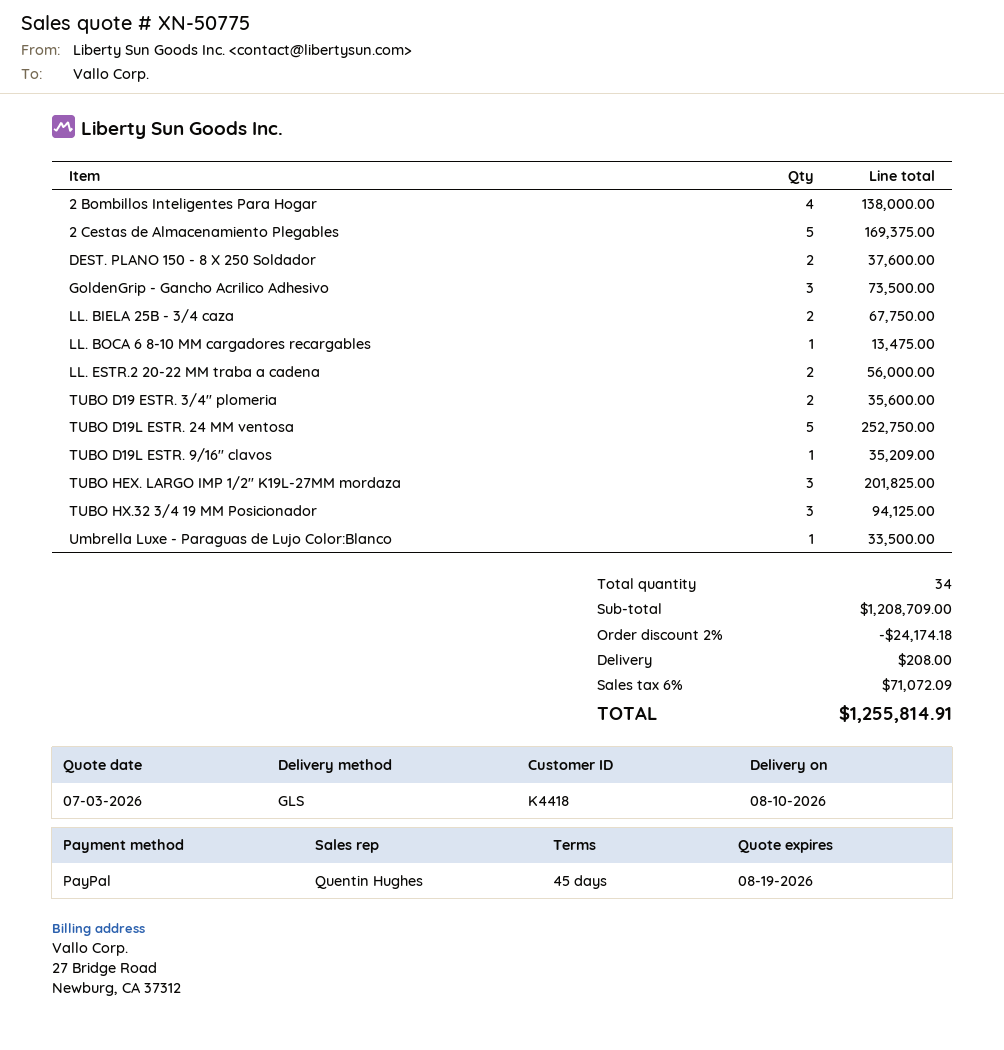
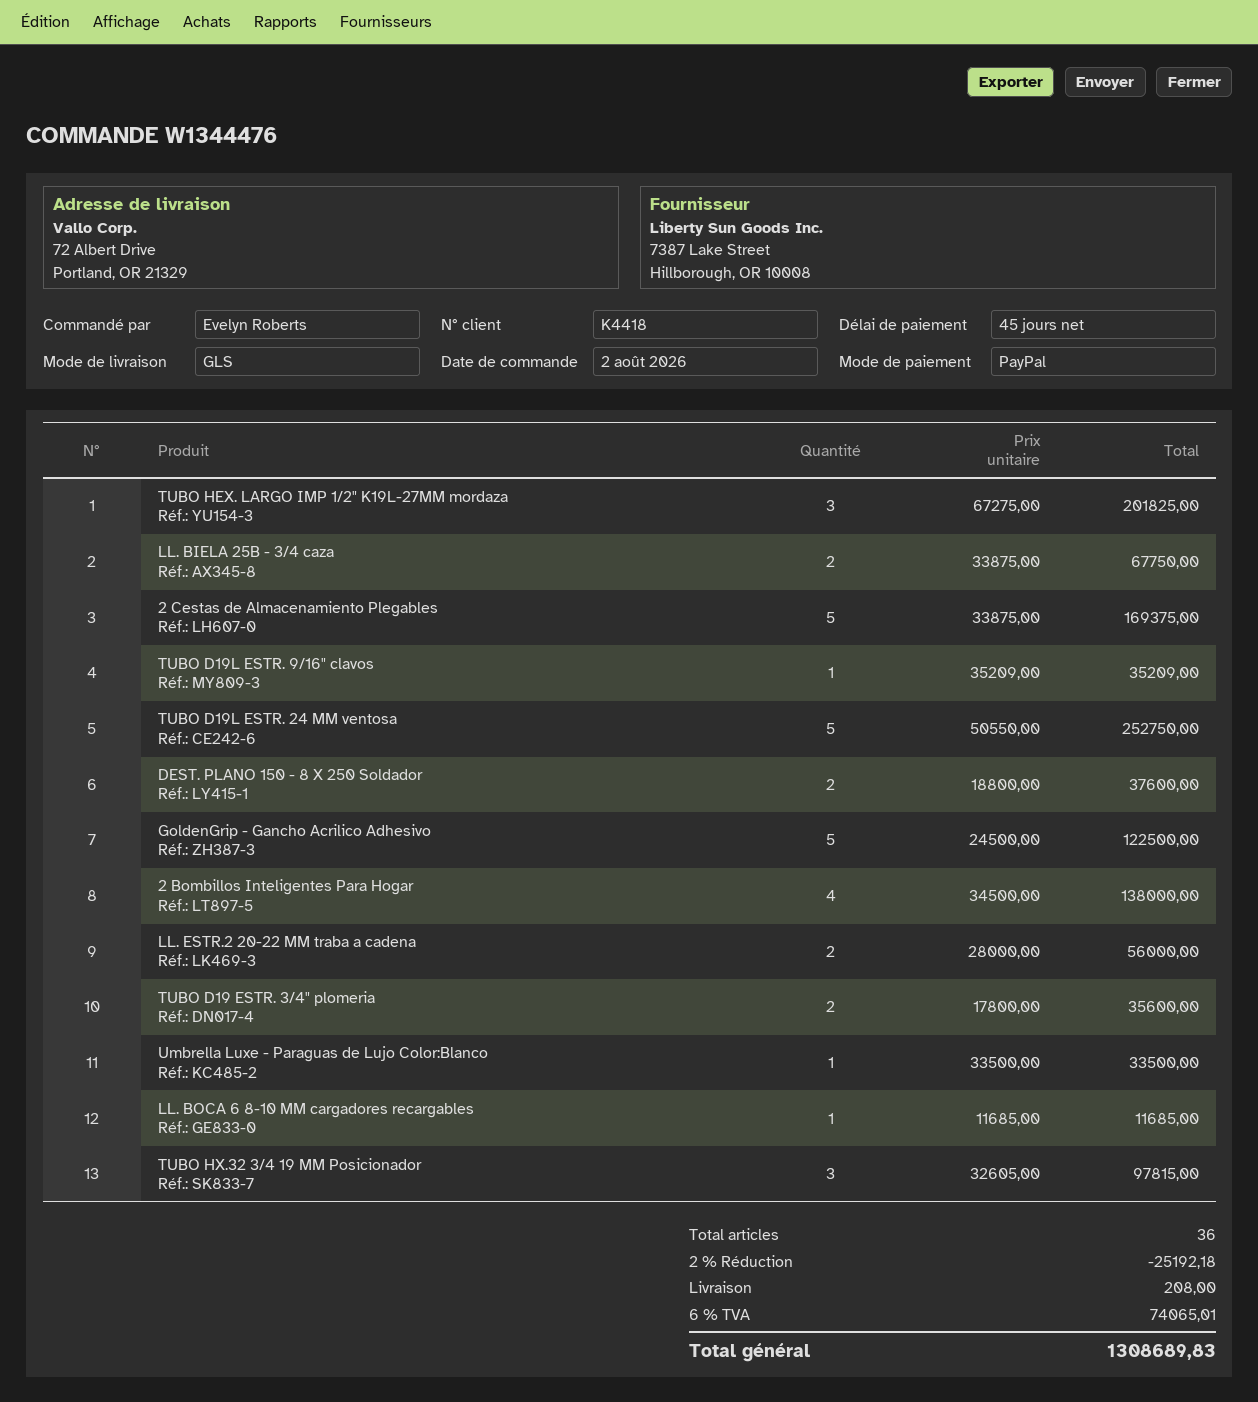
GoldenGrip - Gancho Acrilico Adhesivo: 3 for 73500.00 -> 5 for 122500.00
LL. BOCA 6 8-10 MM cargadores recargables: 1 for 13475.00 -> 1 for 11685.00
TUBO HX.32 3/4 19 MM Posicionador: 3 for 94125.00 -> 3 for 97815.00
total quantity: 34 -> 36
discount: 2% = 24174.18 -> 2% = 25192.18
tax: 6% = 71072.09 -> 6% = 74065.01
total: 1255814.91 -> 1308689.83

